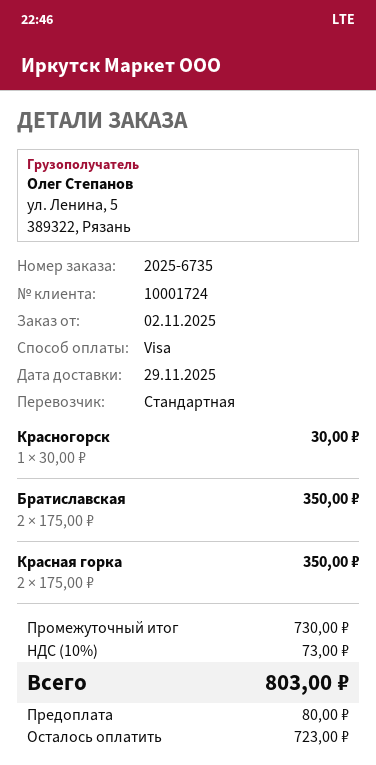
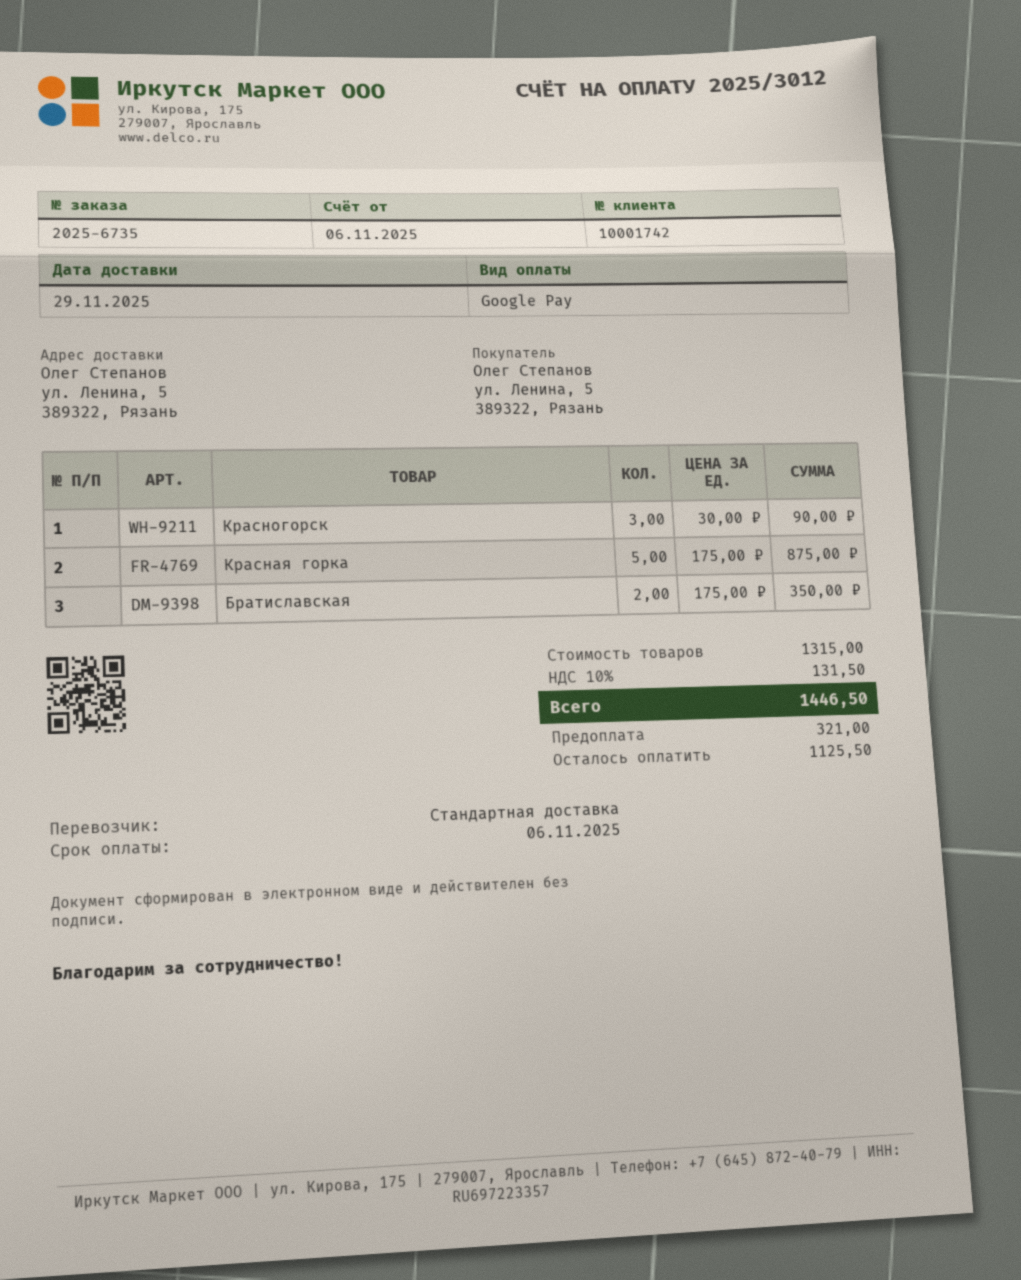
customer number: 10001724 -> 10001742
payment method: Visa -> Google Pay
Красногорск: 1 x 30.00 = 30.00 -> 3 x 30.00 = 90.00
Красная горка: 2 x 175.00 = 350.00 -> 5 x 175.00 = 875.00
subtotal: 730.00 -> 1315.00
tax: 10% = 73.00 -> 10% = 131.50
total: 803.00 -> 1446.50
deposit: 80.00 -> 321.00
balance: 723.00 -> 1125.50

